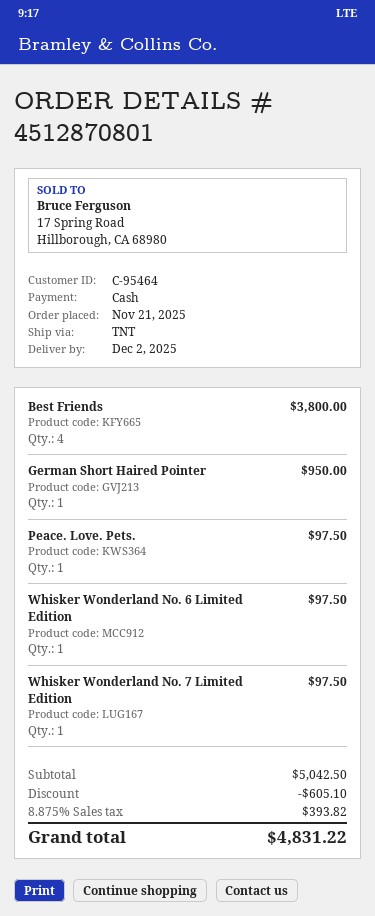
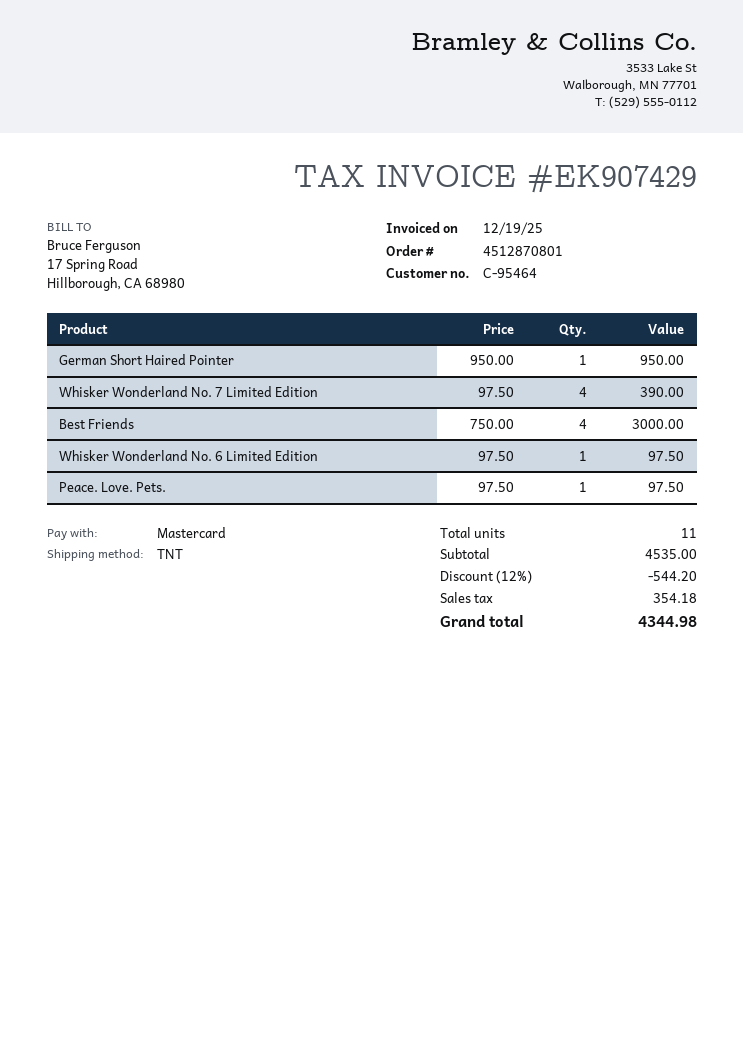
payment method: cash -> Mastercard
Best Friends: 4 for 3800.00 -> 4 for 3000.00
Whisker Wonderland No. 7 Limited Edition: 1 for 97.50 -> 4 for 390.00
subtotal: 5042.50 -> 4535.00
discount: 605.10 -> 544.20
tax: 393.82 -> 354.18
total: 4831.22 -> 4344.98

